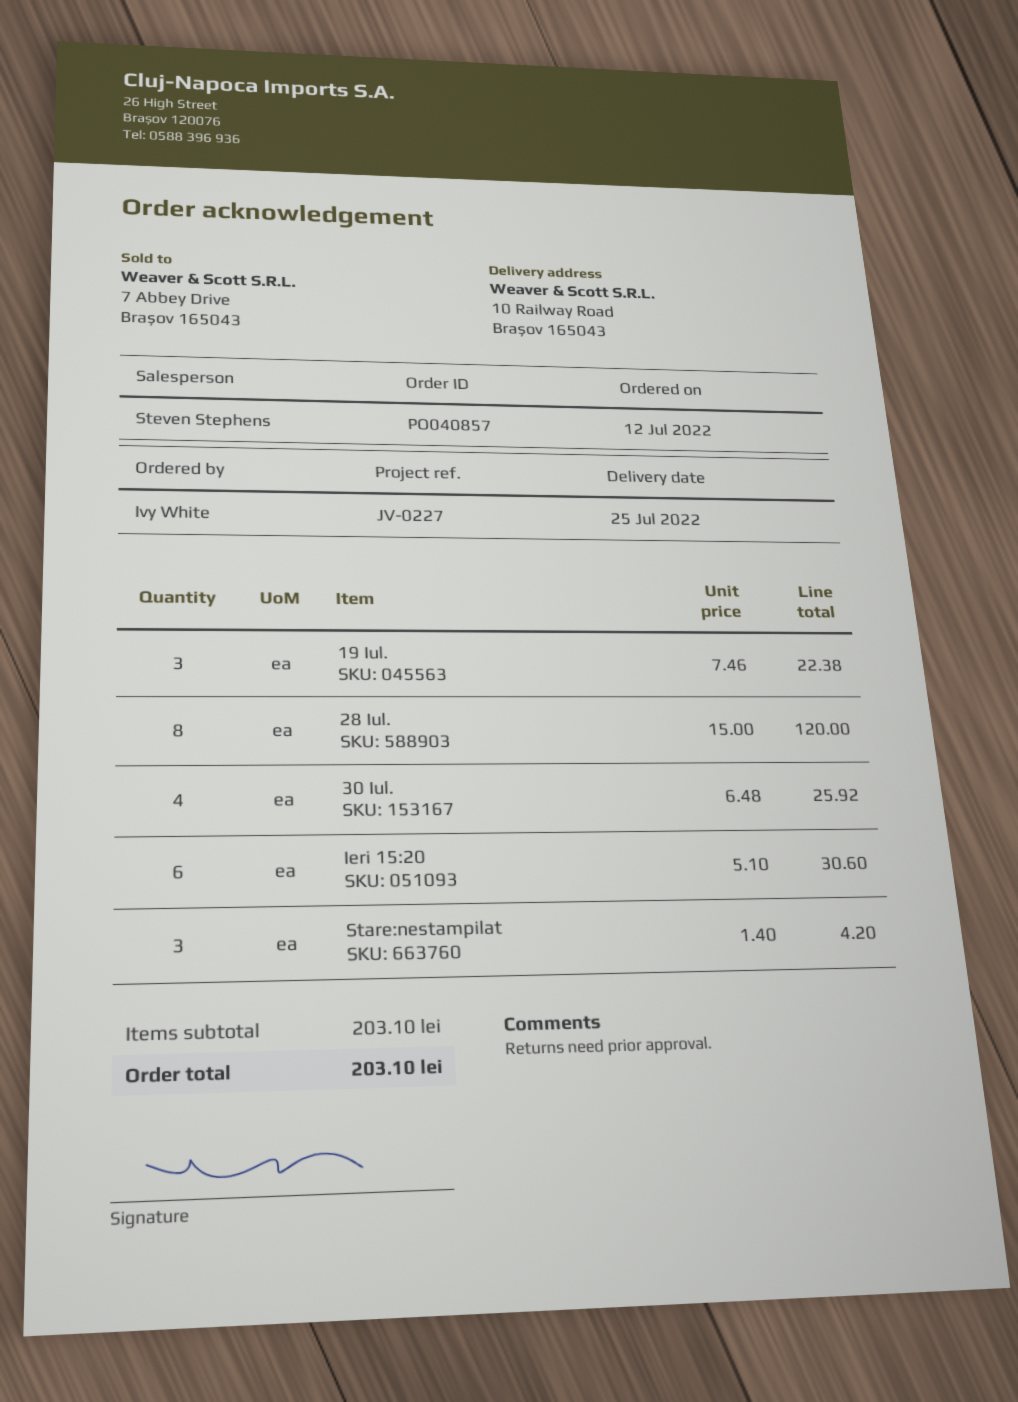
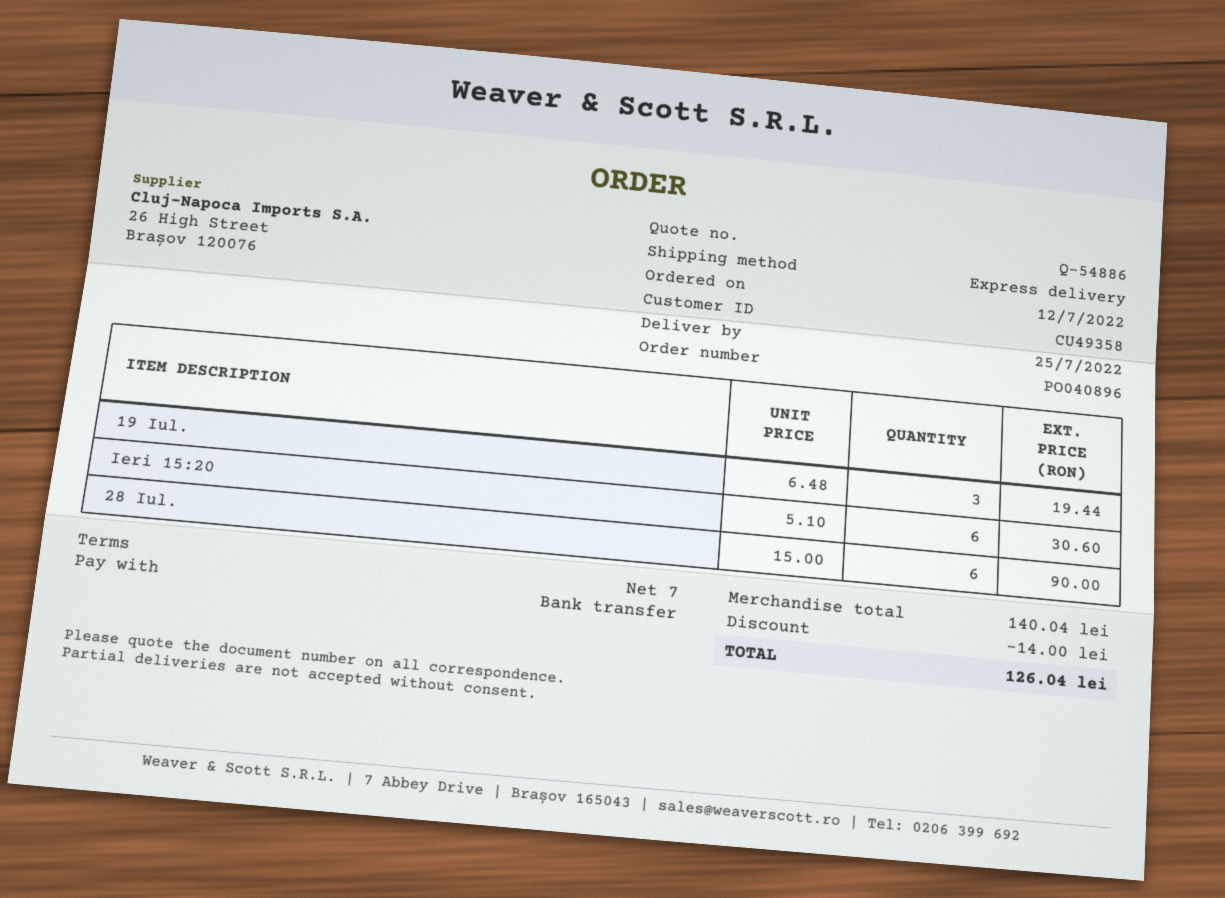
order number: PO040857 -> PO040896
19 Iul.: 3 x 7.46 = 22.38 -> 3 x 6.48 = 19.44
28 Iul.: 8 x 15.00 = 120.00 -> 6 x 15.00 = 90.00
30 Iul.: 4 x 6.48 = 25.92 -> none
Stare:nestampilat: 3 x 1.40 = 4.20 -> none
subtotal: 203.10 -> 140.04
discount: none -> 14.00
total: 203.10 -> 126.04

